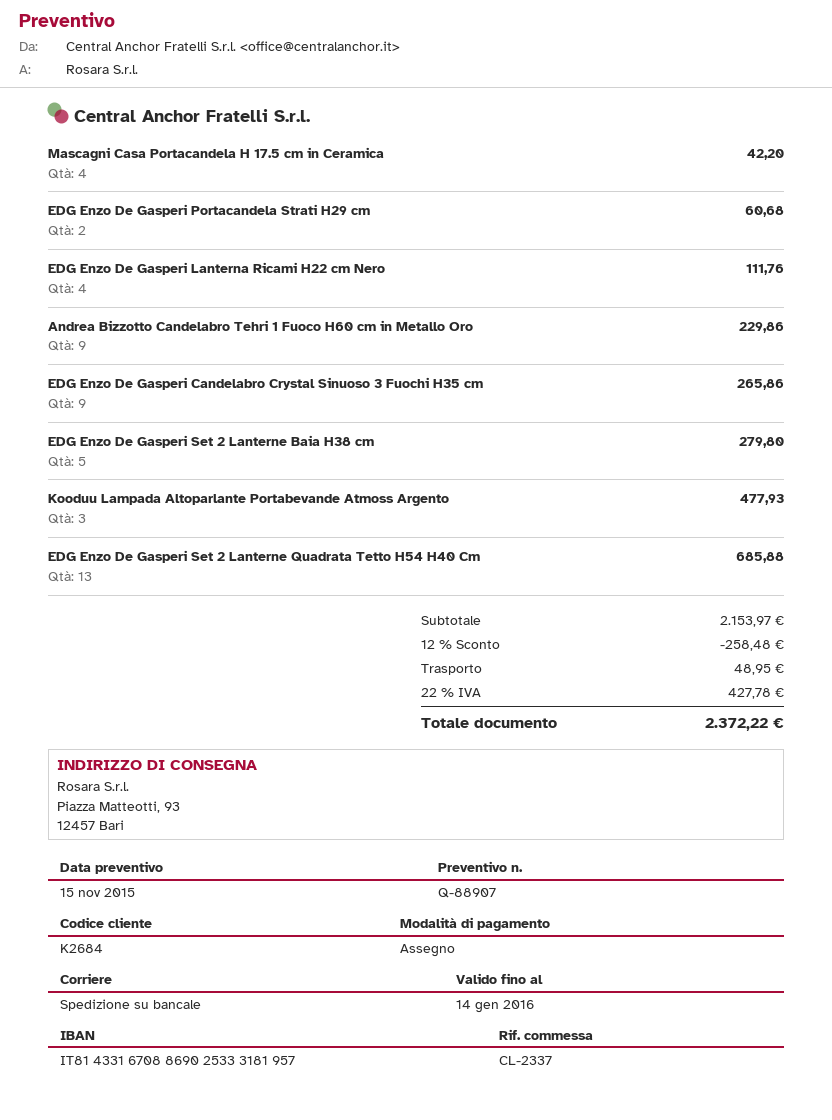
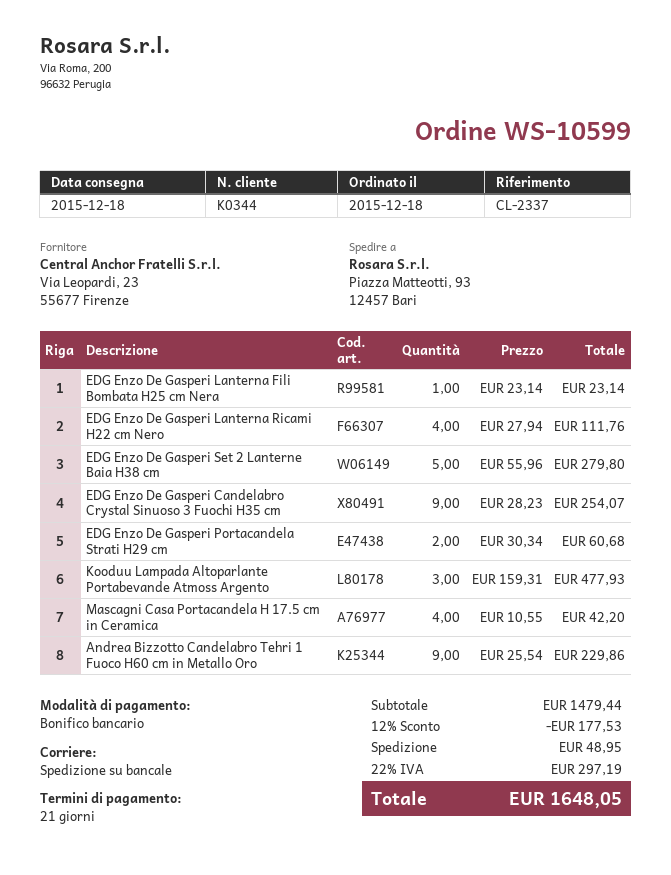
customer number: K2684 -> K0344
payment method: cheque -> bank transfer
EDG Enzo De Gasperi Candelabro Crystal Sinuoso 3 Fuochi H35 cm: 9 for 265.86 -> 9 for 254.07
EDG Enzo De Gasperi Set 2 Lanterne Quadrata Tetto H54 H40 Cm: 13 for 685.88 -> none
EDG Enzo De Gasperi Lanterna Fili Bombata H25 cm Nera: none -> 1 for 23.14
subtotal: 2153.97 -> 1479.44
discount: 12% = 258.48 -> 12% = 177.53
tax: 22% = 427.78 -> 22% = 297.19
total: 2372.22 -> 1648.05

